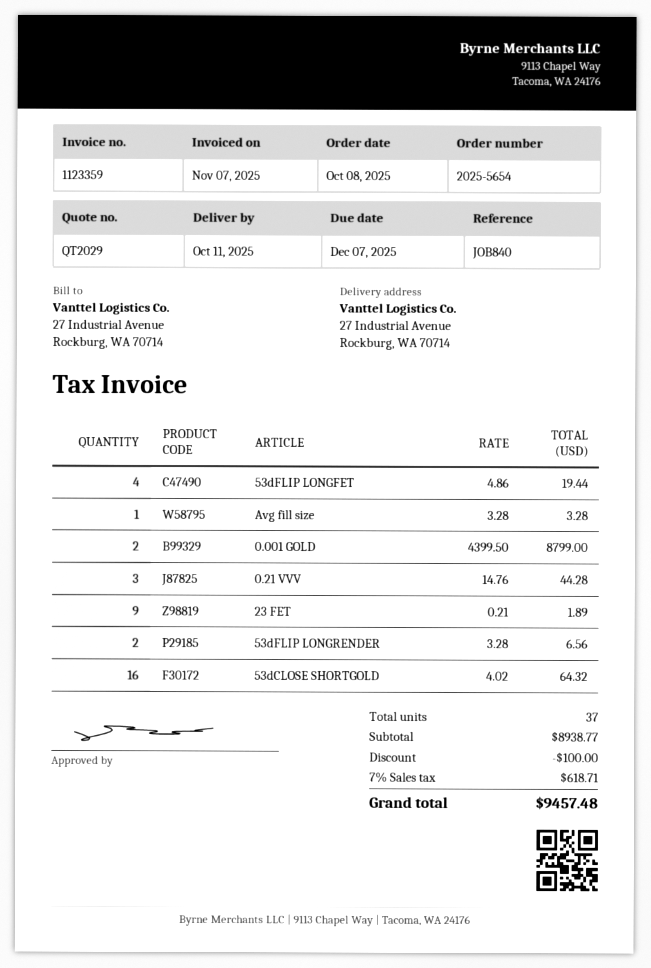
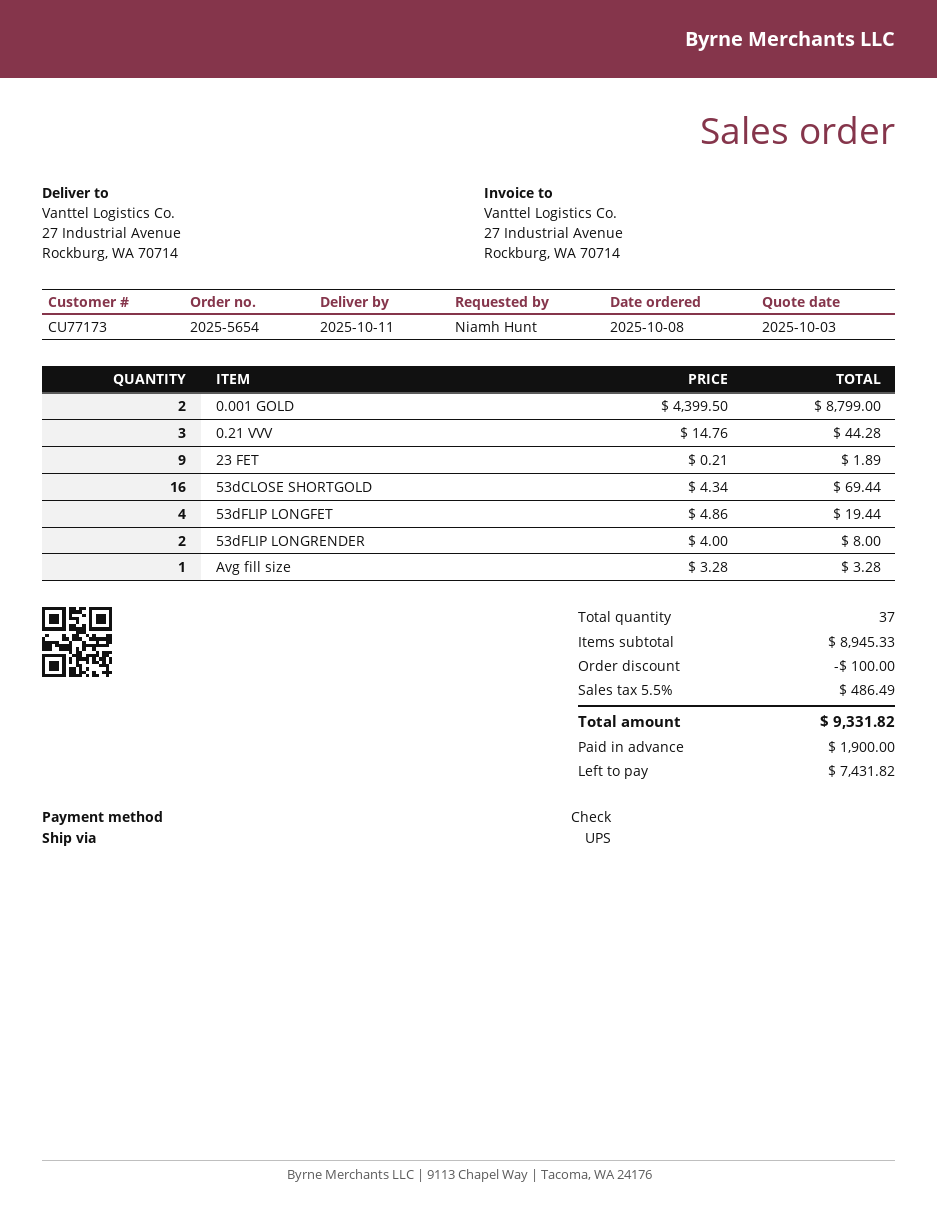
53dFLIP LONGRENDER: 2 x 3.28 = 6.56 -> 2 x 4.00 = 8.00
53dCLOSE SHORTGOLD: 16 x 4.02 = 64.32 -> 16 x 4.34 = 69.44
subtotal: 8938.77 -> 8945.33
tax: 7% = 618.71 -> 5.5% = 486.49
total: 9457.48 -> 9331.82

